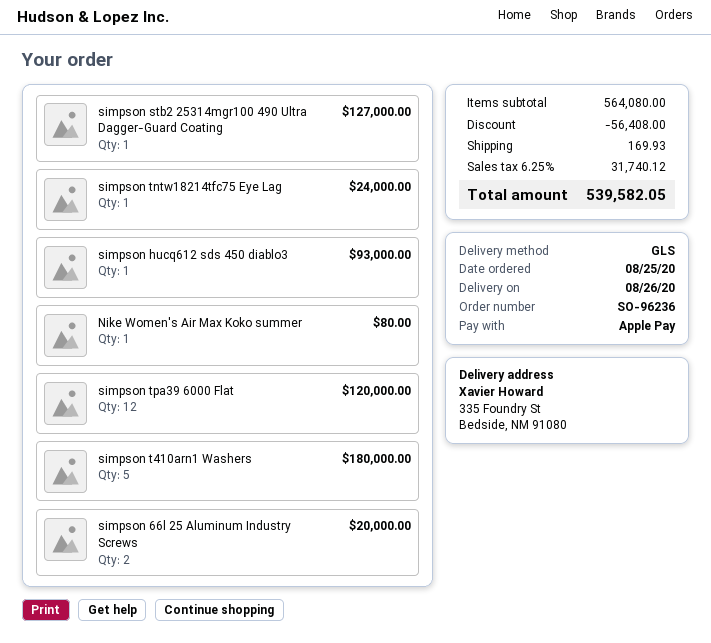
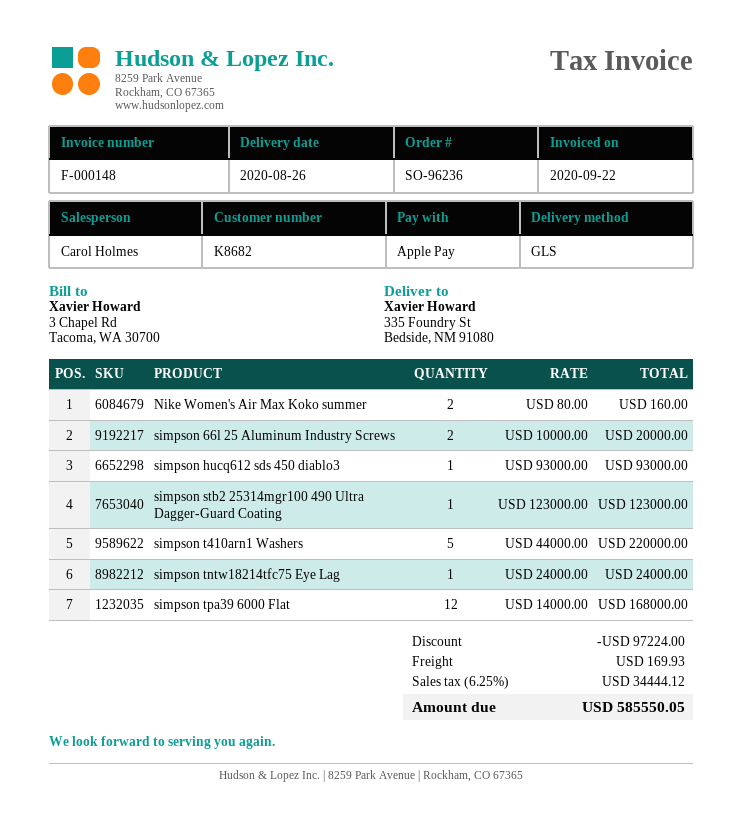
simpson stb2 25314mgr100 490 Ultra Dagger-Guard Coating: 1 for 127000.00 -> 1 for 123000.00
Nike Women's Air Max Koko summer: 1 for 80.00 -> 2 for 160.00
simpson tpa39 6000 Flat: 12 for 120000.00 -> 12 for 168000.00
simpson t410arn1 Washers: 5 for 180000.00 -> 5 for 220000.00
discount: 56408.00 -> 97224.00
tax: 6.25% = 31740.12 -> 6.25% = 34444.12
total: 539582.05 -> 585550.05

